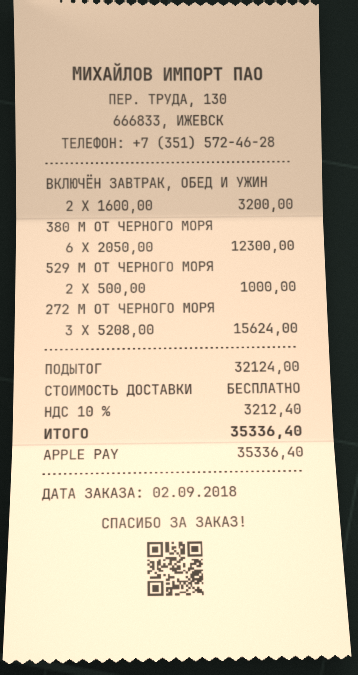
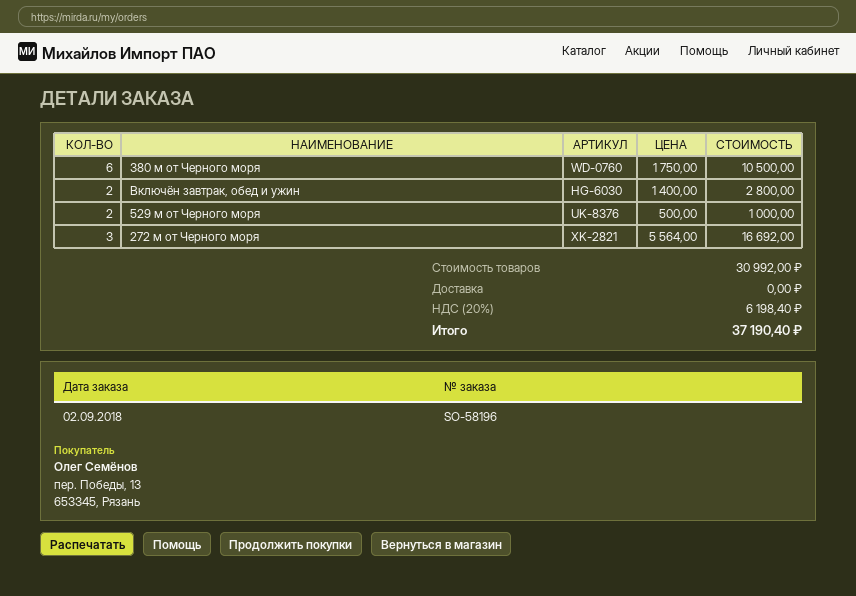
ВКЛЮЧЁН ЗАВТРАК, ОБЕД И УЖИН: 2 x 1600.00 = 3200.00 -> 2 x 1400.00 = 2800.00
380 М ОТ ЧЕРНОГО МОРЯ: 6 x 2050.00 = 12300.00 -> 6 x 1750.00 = 10500.00
272 М ОТ ЧЕРНОГО МОРЯ: 3 x 5208.00 = 15624.00 -> 3 x 5564.00 = 16692.00
subtotal: 32124.00 -> 30992.00
tax: 10% = 3212.40 -> 20% = 6198.40
total: 35336.40 -> 37190.40

